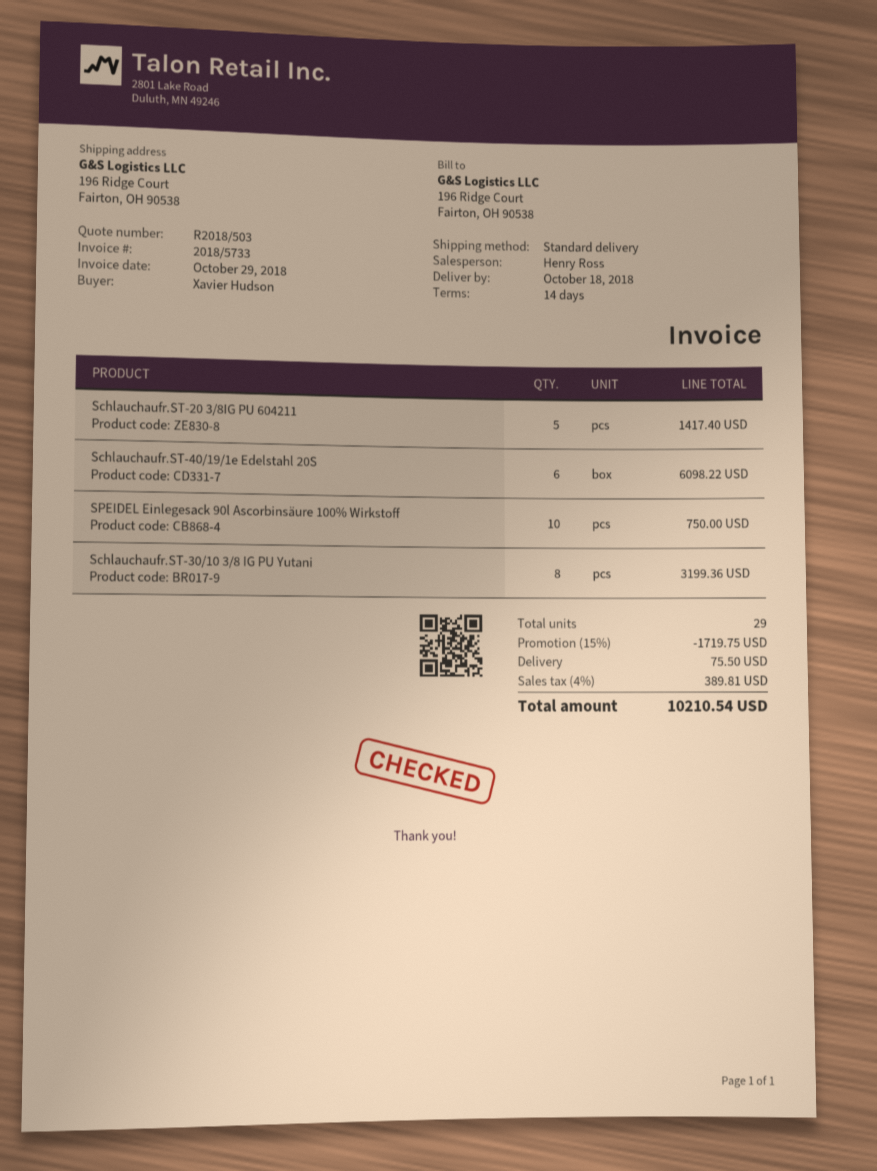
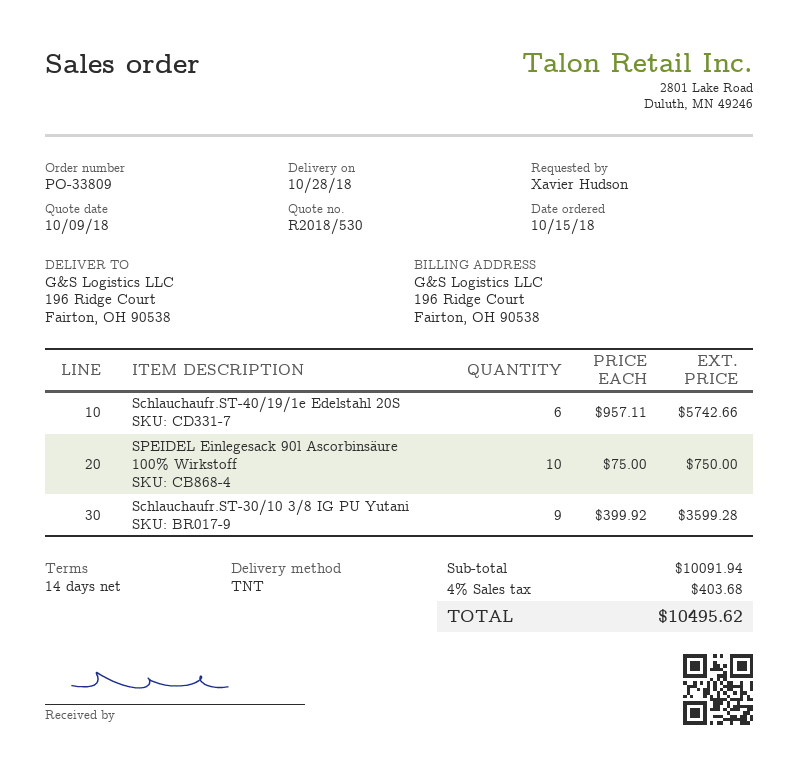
quote number: R2018/503 -> R2018/530
delivery date: 2018-10-18 -> 2018-10-28
shipping method: standard -> TNT
Schlauchaufr.ST-20 3/8IG PU 604211: 5 for 1417.40 -> none
Schlauchaufr.ST-40/19/1e Edelstahl 20S: 6 for 6098.22 -> 6 for 5742.66
Schlauchaufr.ST-30/10 3/8 IG PU Yutani: 8 for 3199.36 -> 9 for 3599.28
discount: 15% = 1719.75 -> none
shipping: 75.50 -> none
tax: 4% = 389.81 -> 4% = 403.68
total: 10210.54 -> 10495.62

